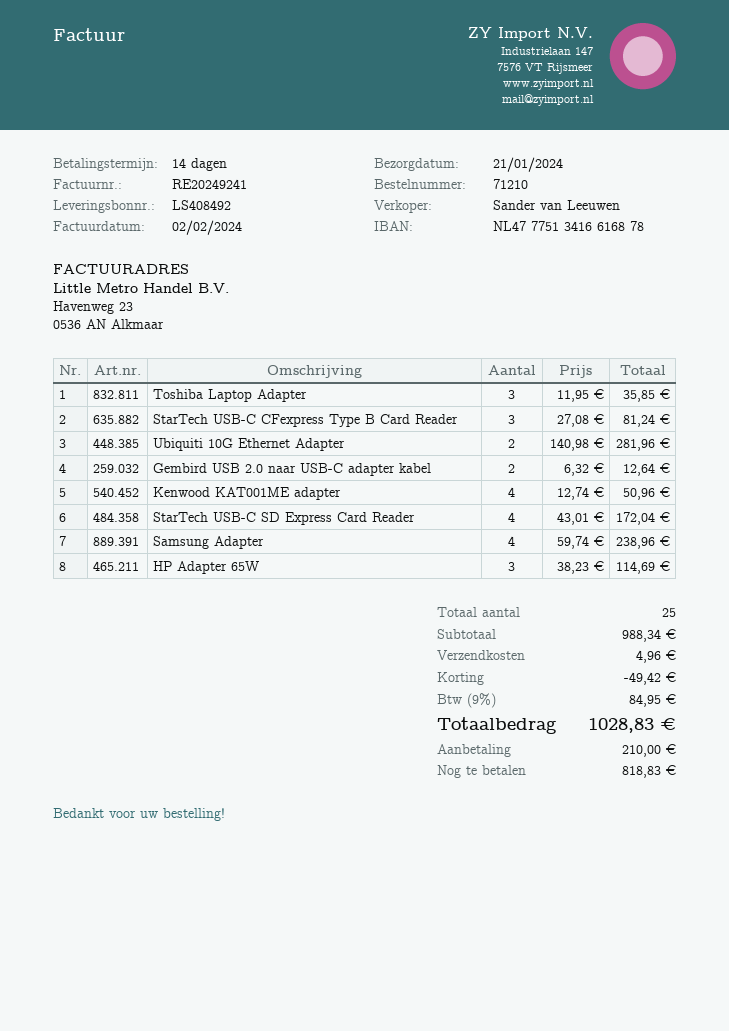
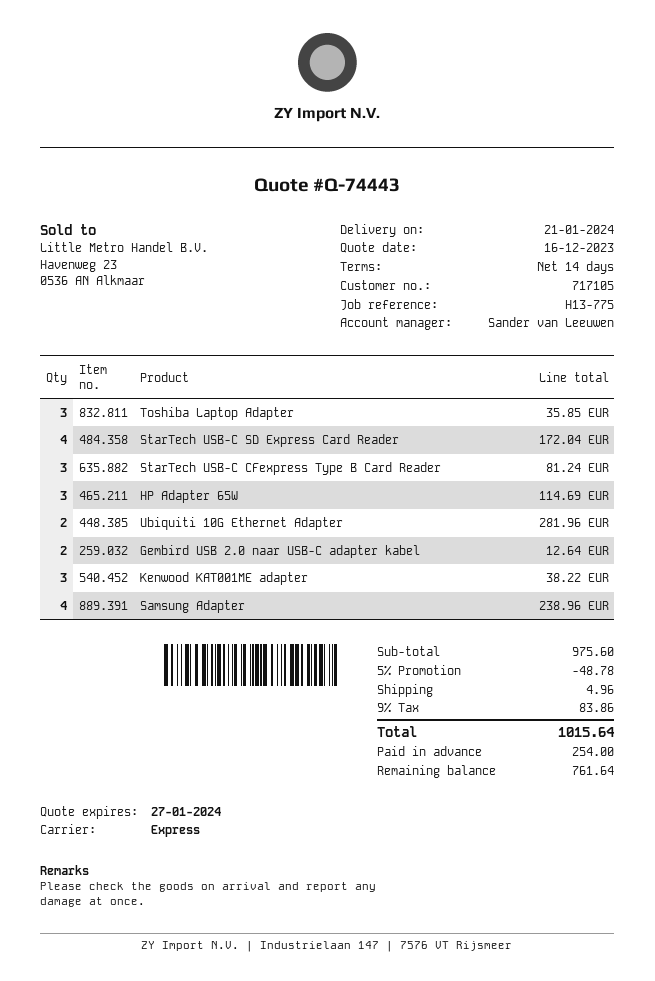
Kenwood KAT001ME adapter: 4 for 50.96 -> 3 for 38.22
subtotal: 988.34 -> 975.60
discount: 49.42 -> 48.78
tax: 9% = 84.95 -> 9% = 83.86
total: 1028.83 -> 1015.64
deposit: 210.00 -> 254.00
balance: 818.83 -> 761.64

